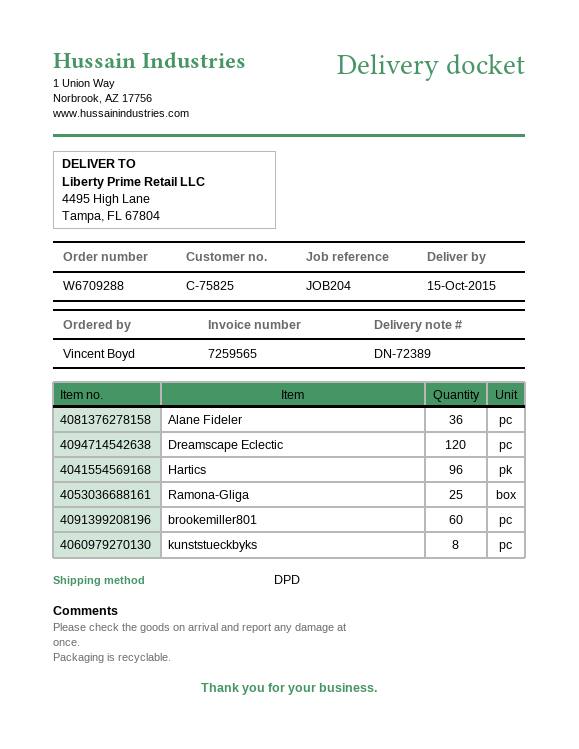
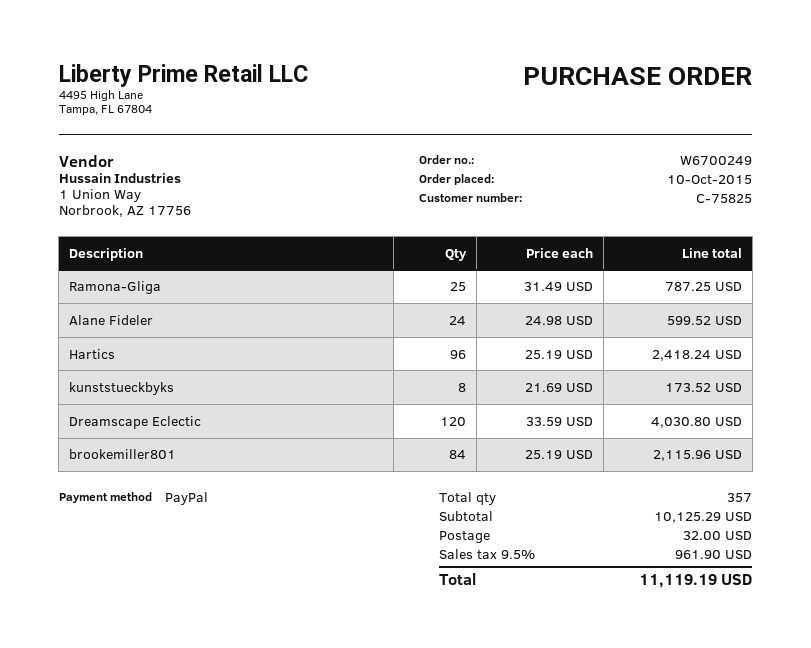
order number: W6709288 -> W6700249
Alane Fideler: 36 -> 24
brookemiller801: 60 -> 84

